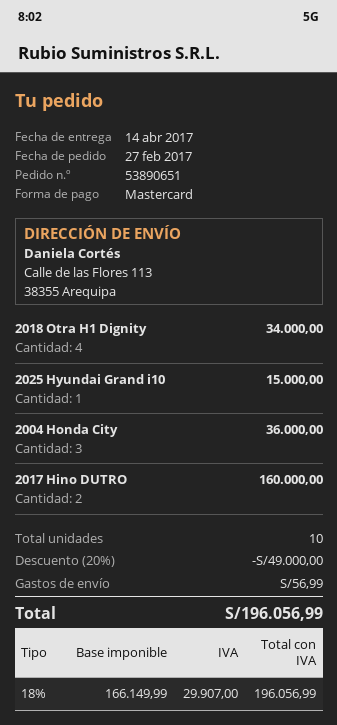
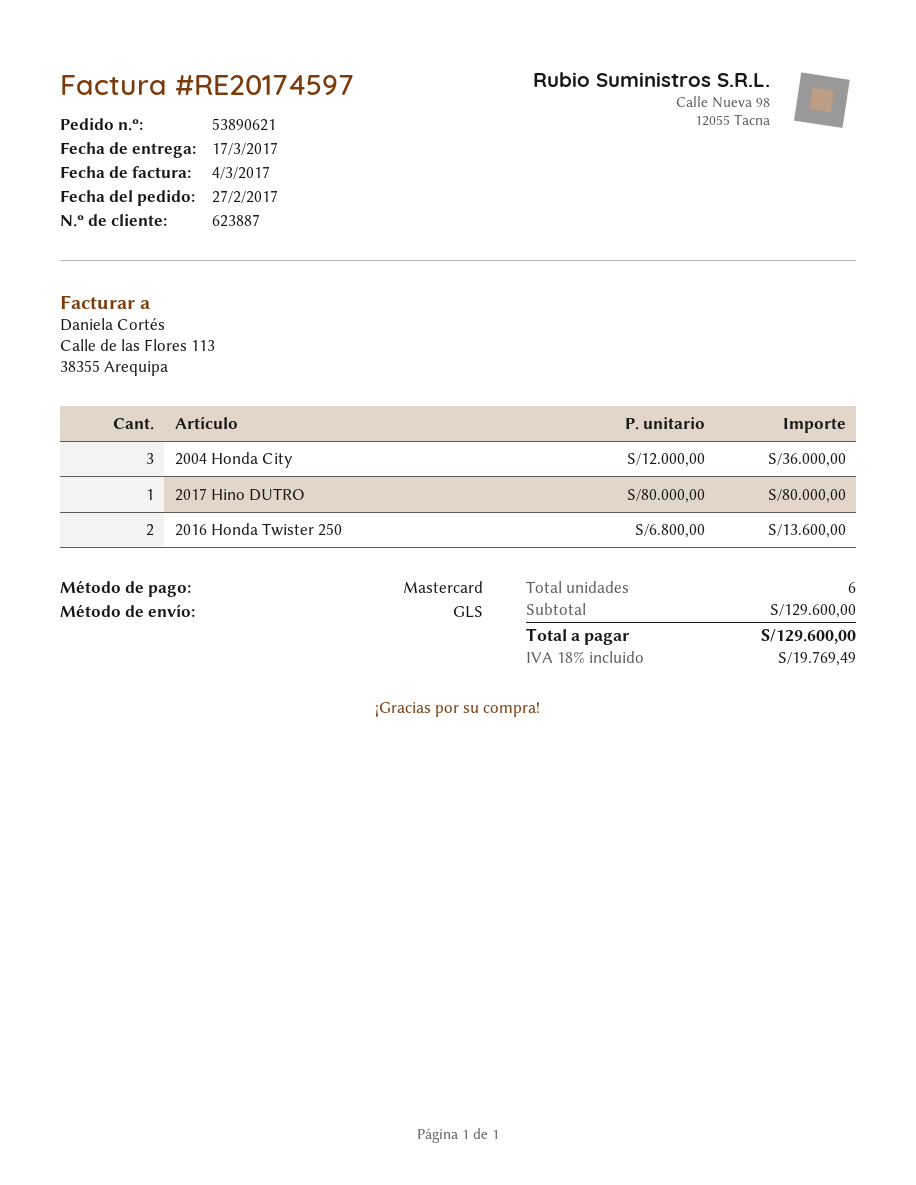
order number: 53890651 -> 53890621
delivery date: 2017-04-14 -> 2017-03-17
2018 Otra H1 Dignity: 4 for 34000.00 -> none
2025 Hyundai Grand i10: 1 for 15000.00 -> none
2017 Hino DUTRO: 2 for 160000.00 -> 1 for 80000.00
2016 Honda Twister 250: none -> 2 for 13600.00
total quantity: 10 -> 6
discount: 20% = 49000.00 -> none
shipping: 56.99 -> none
tax: 18% = 29907.00 -> 18% = 19769.49
total: 196056.99 -> 129600.00

